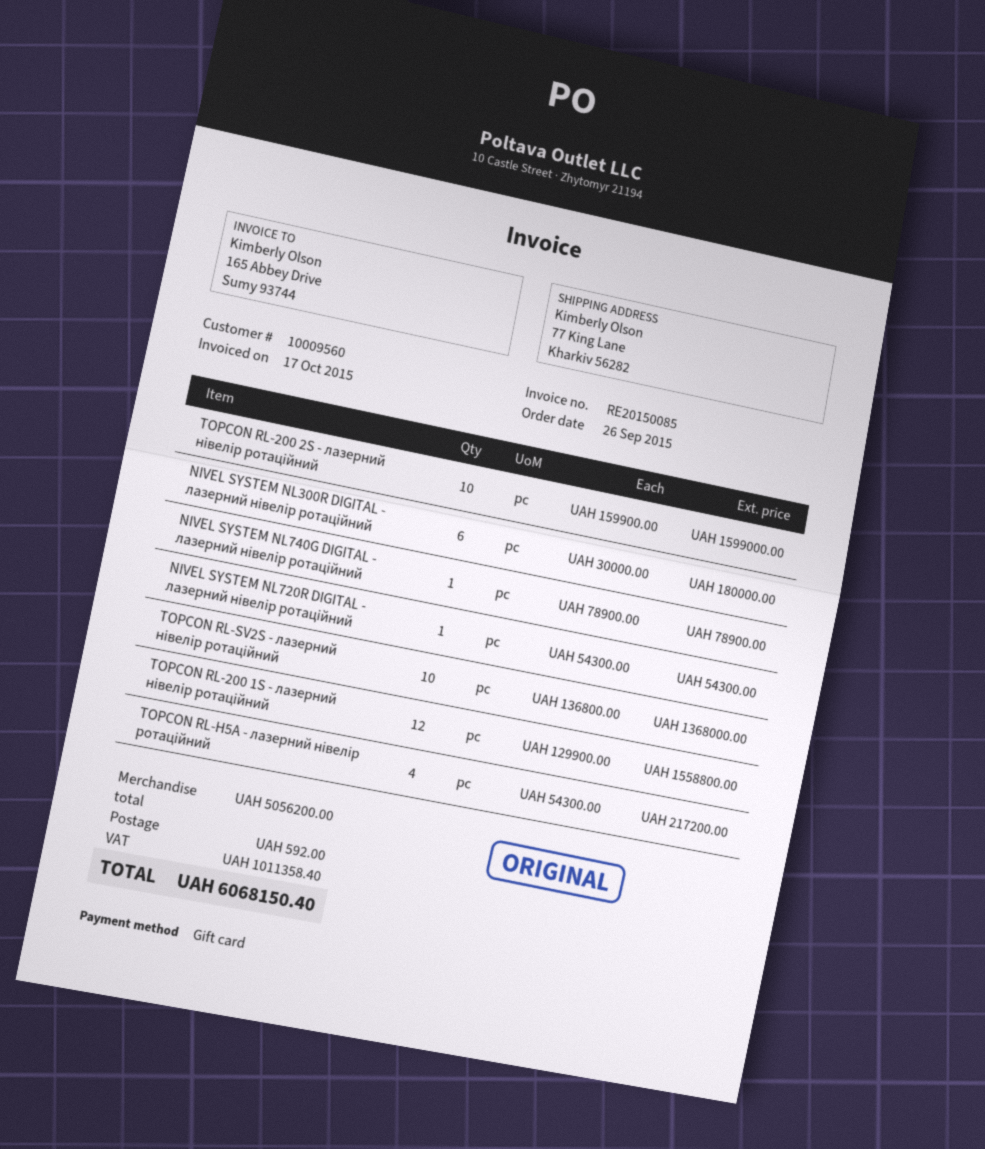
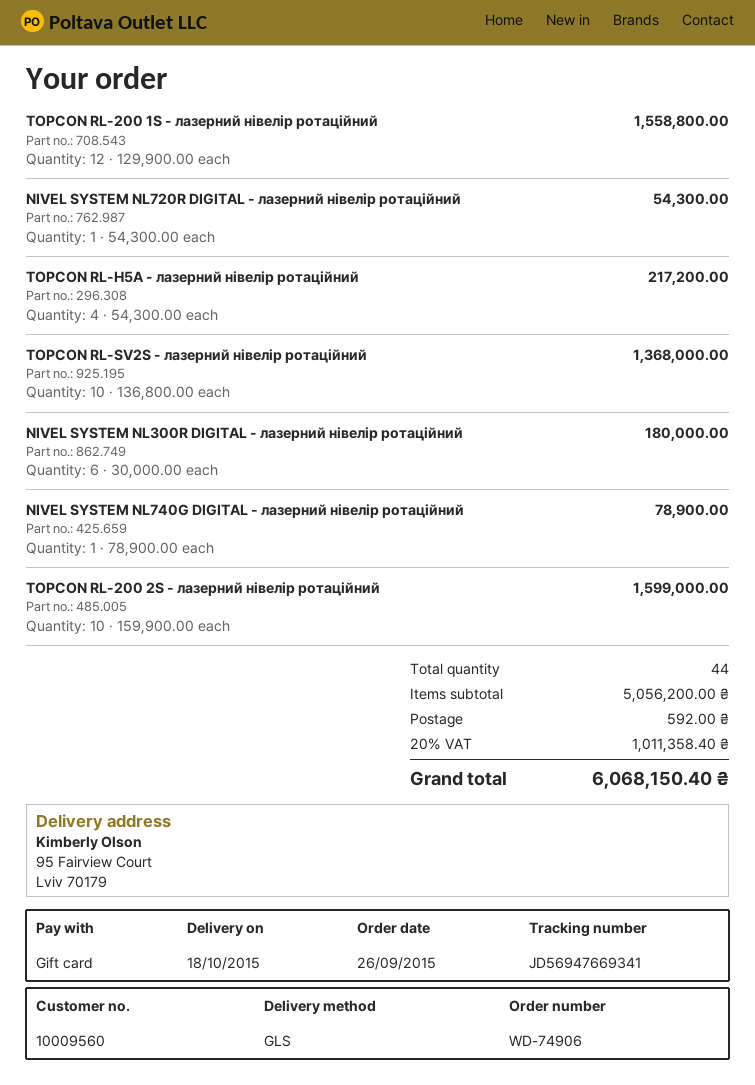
ship to: 77 King Lane, Kharkiv 56282 -> 95 Fairview Court, Lviv 70179

